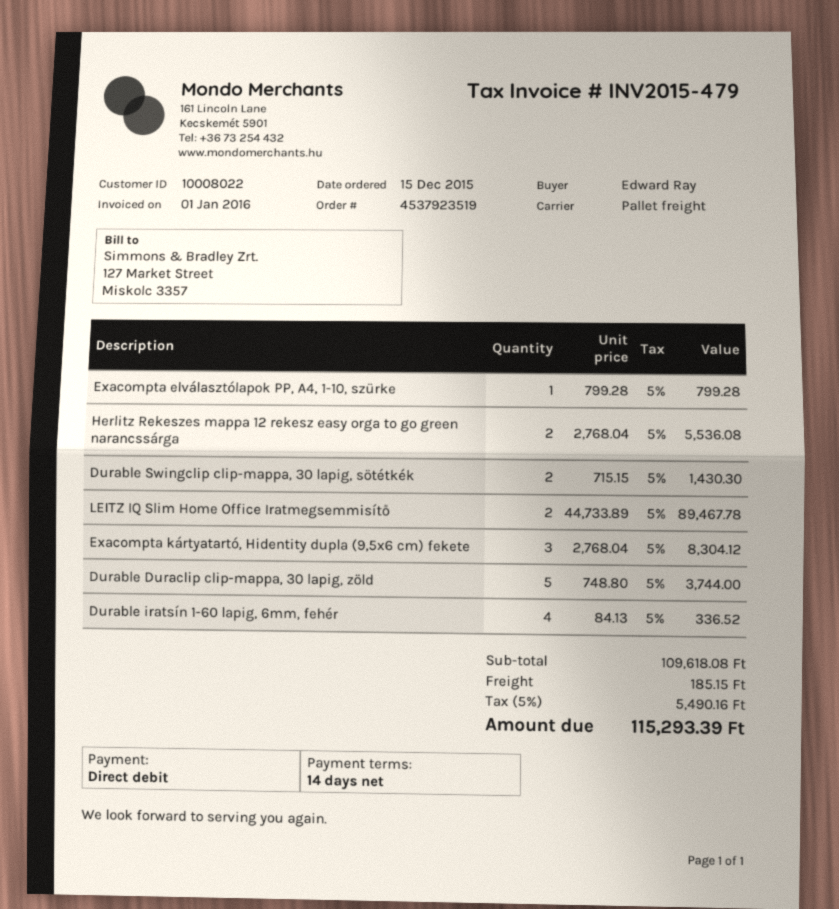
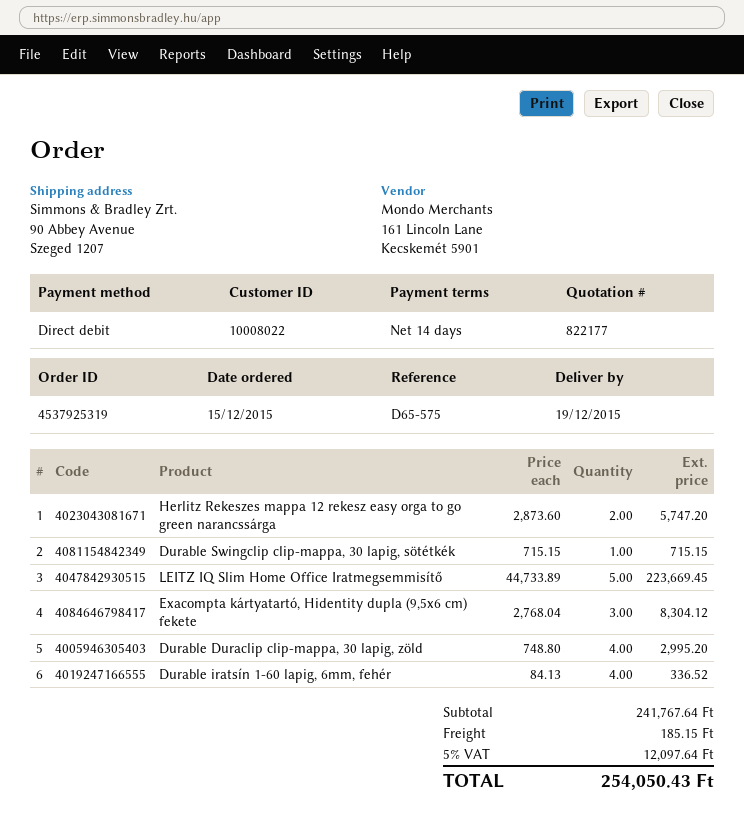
order number: 4537923519 -> 4537925319
Exacompta elválasztólapok PP, A4, 1-10, szürke: 1 x 799.28 = 799.28 -> none
Herlitz Rekeszes mappa 12 rekesz easy orga to go green narancssárga: 2 x 2768.04 = 5536.08 -> 2 x 2873.60 = 5747.20
Durable Swingclip clip-mappa, 30 lapig, sötétkék: 2 x 715.15 = 1430.30 -> 1 x 715.15 = 715.15
LEITZ IQ Slim Home Office Iratmegsemmisítő: 2 x 44733.89 = 89467.78 -> 5 x 44733.89 = 223669.45
Durable Duraclip clip-mappa, 30 lapig, zöld: 5 x 748.80 = 3744.00 -> 4 x 748.80 = 2995.20
subtotal: 109618.08 -> 241767.64
tax: 5% = 5490.16 -> 5% = 12097.64
total: 115293.39 -> 254050.43

